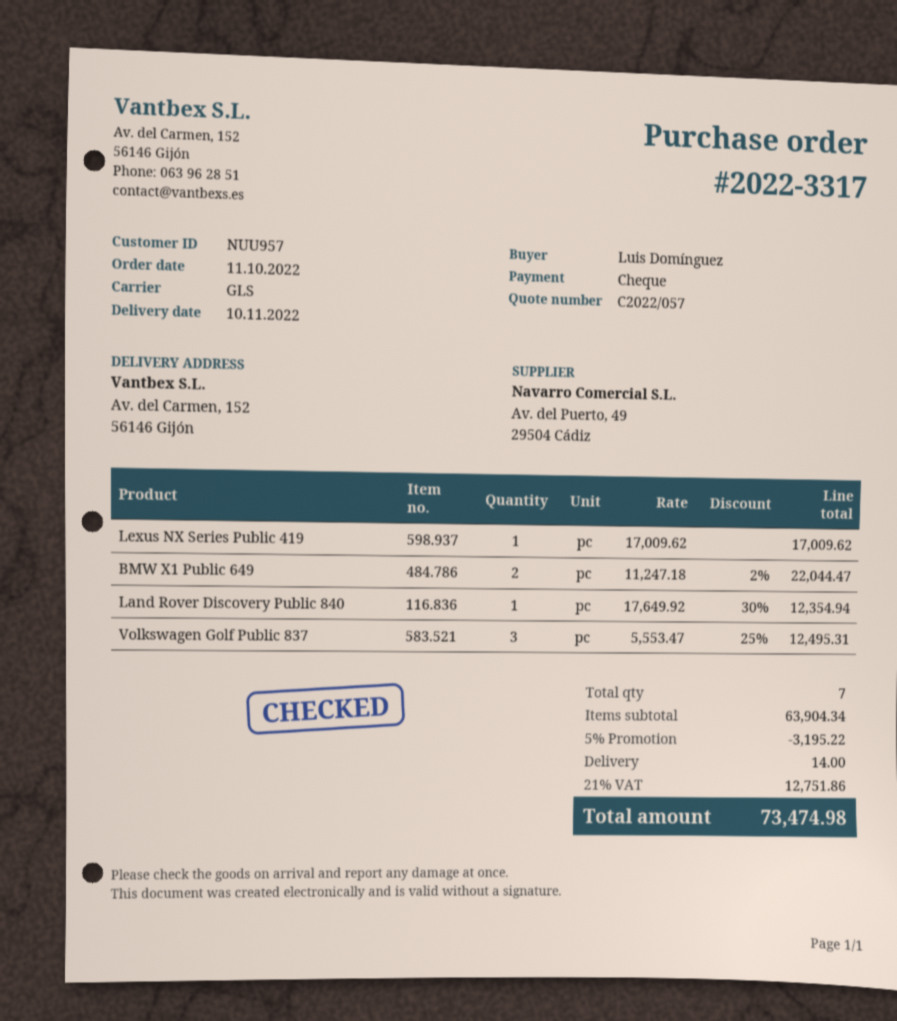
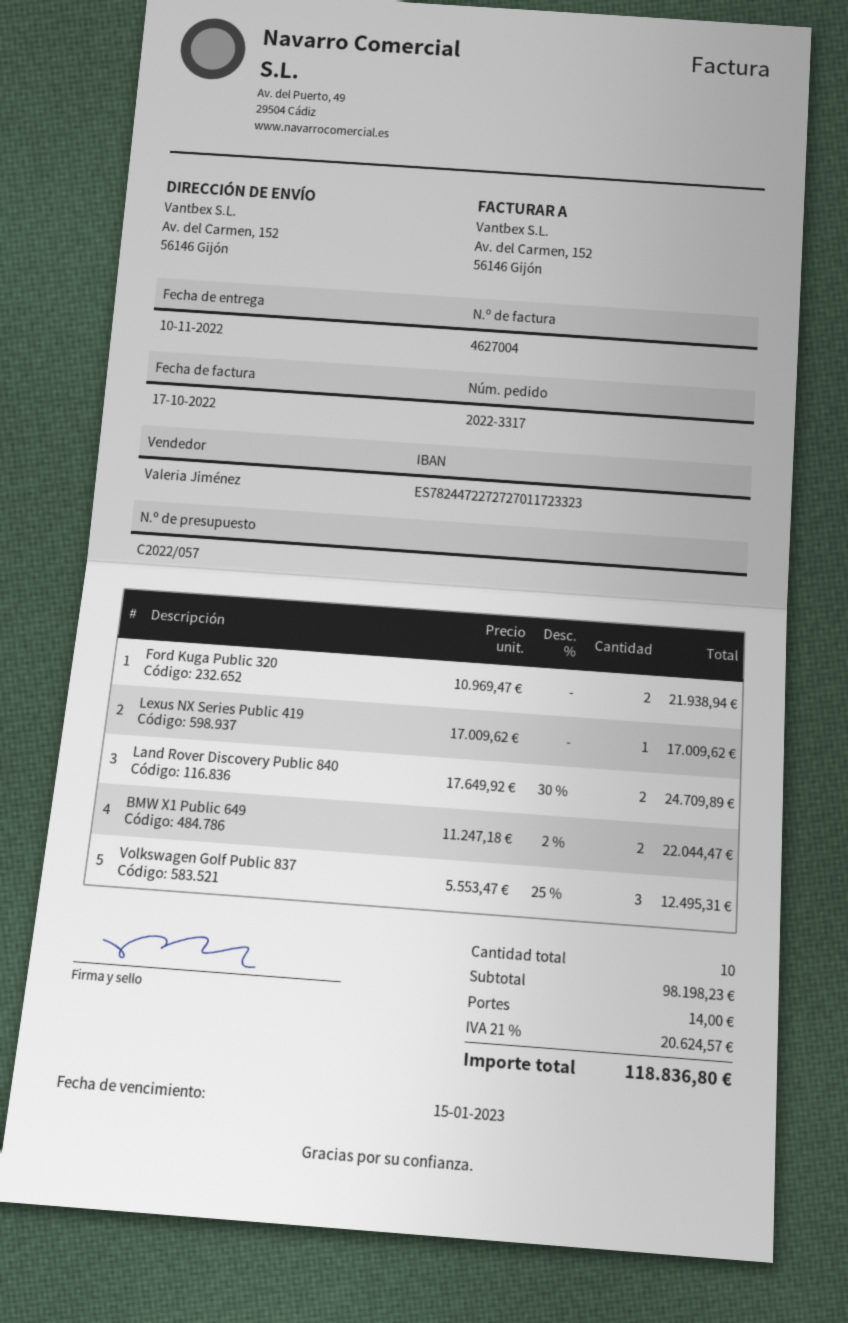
Land Rover Discovery Public 840: 1 x 17649.92 - 30% = 12354.94 -> 2 x 17649.92 - 30% = 24709.89
Ford Kuga Public 320: none -> 2 x 10969.47 = 21938.94
total quantity: 7 -> 10
subtotal: 63904.34 -> 98198.23
discount: 5% = 3195.22 -> none
tax: 21% = 12751.86 -> 21% = 20624.57
total: 73474.98 -> 118836.80

